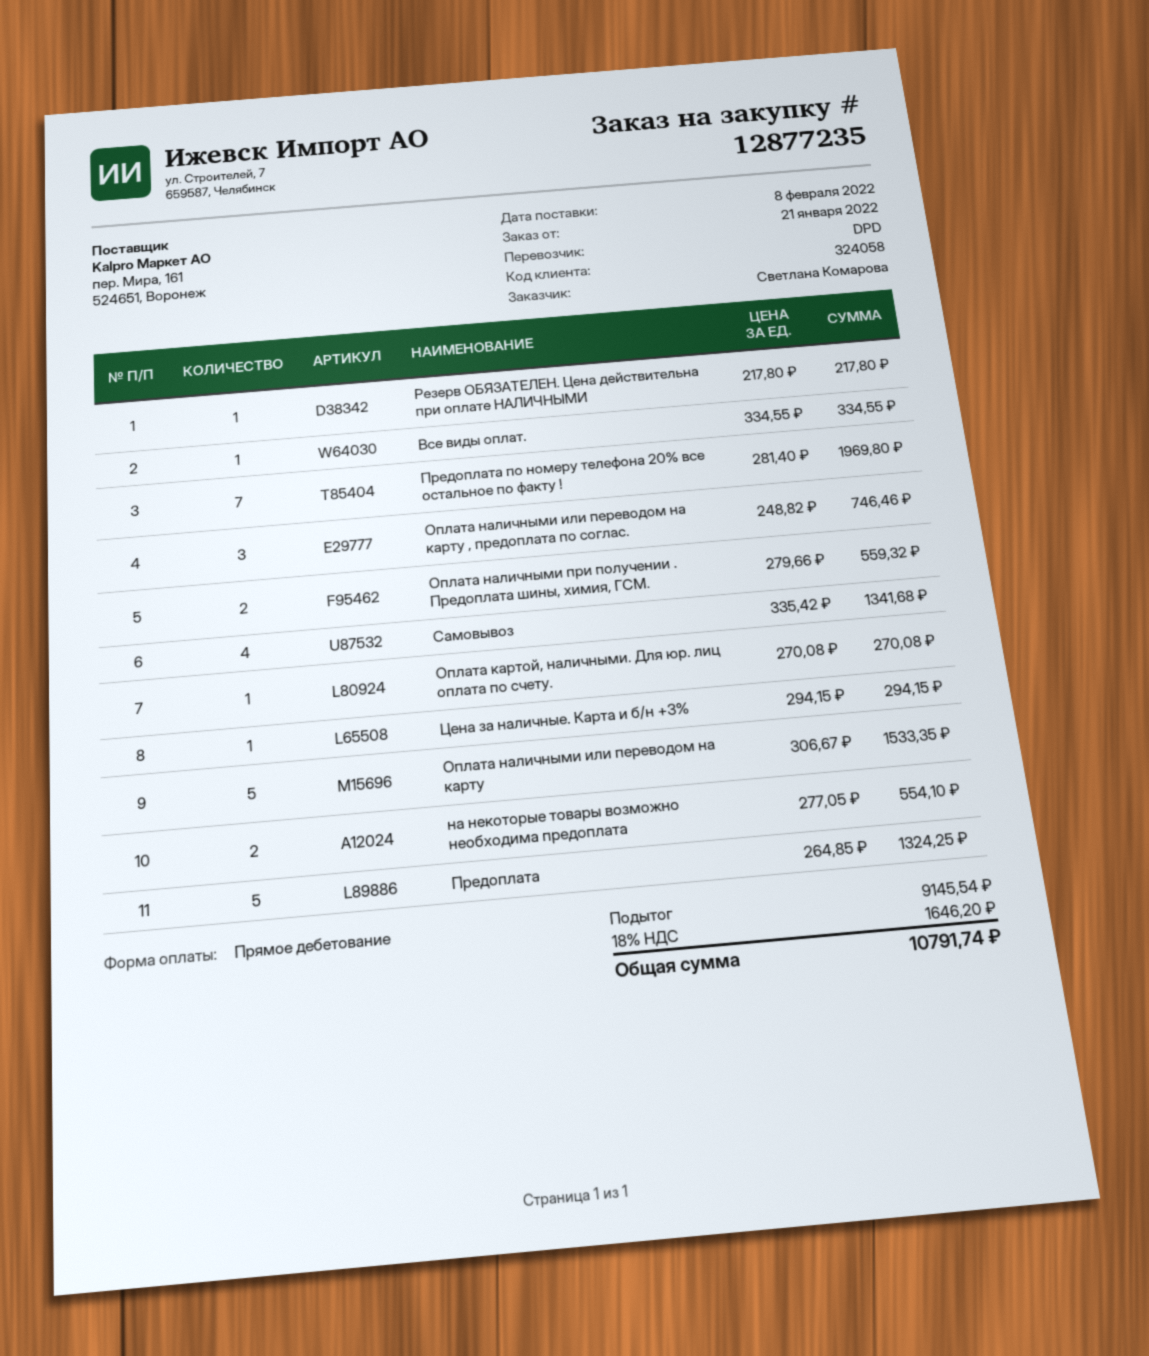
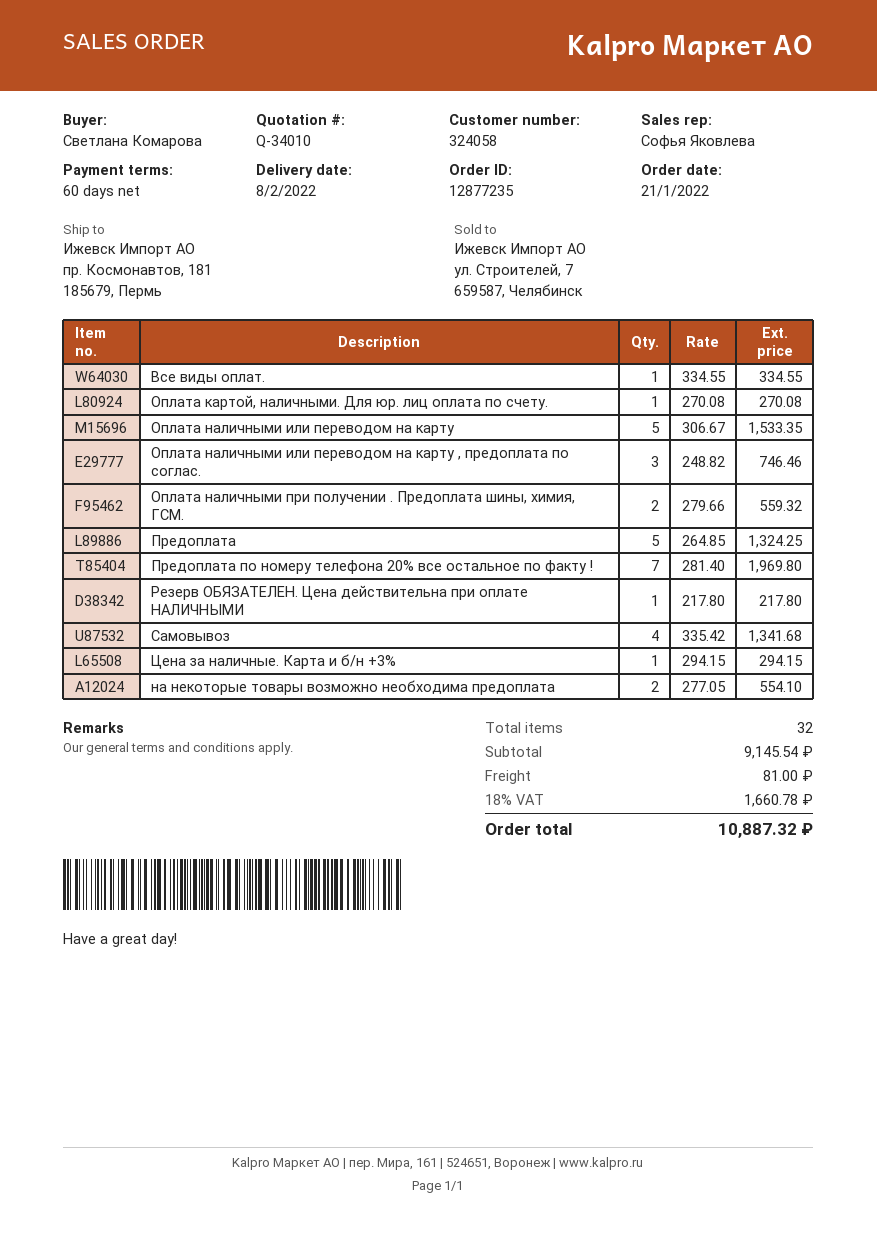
shipping: none -> 81.00
tax: 18% = 1646.20 -> 18% = 1660.78
total: 10791.74 -> 10887.32

